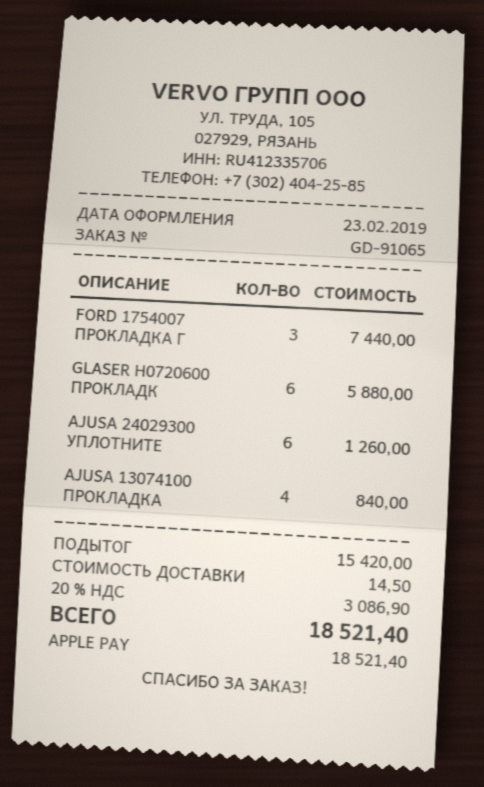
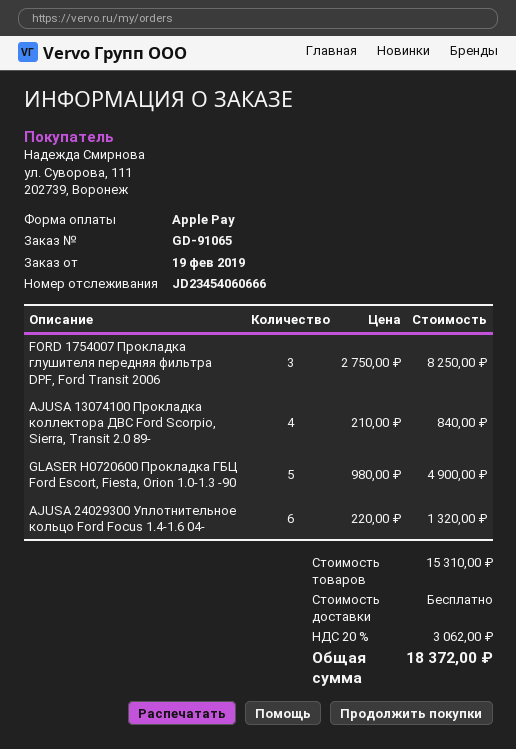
order date: 2019-02-23 -> 2019-02-19
FORD 1754007 ПРОКЛАДКА Г: 3 for 7440.00 -> 3 for 8250.00
GLASER H0720600 ПРОКЛАДК: 6 for 5880.00 -> 5 for 4900.00
AJUSA 24029300 УПЛОТНИТЕ: 6 for 1260.00 -> 6 for 1320.00
subtotal: 15420.00 -> 15310.00
shipping: 14.50 -> 0.00
tax: 20% = 3086.90 -> 20% = 3062.00
total: 18521.40 -> 18372.00

